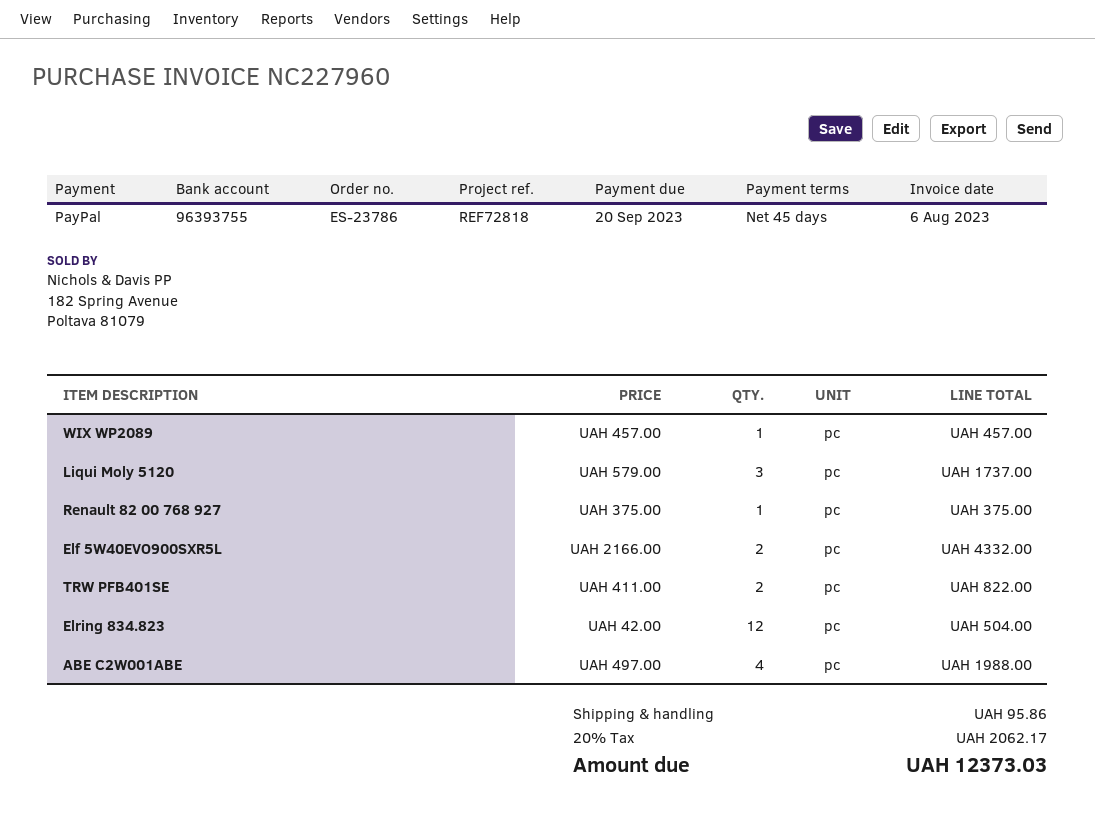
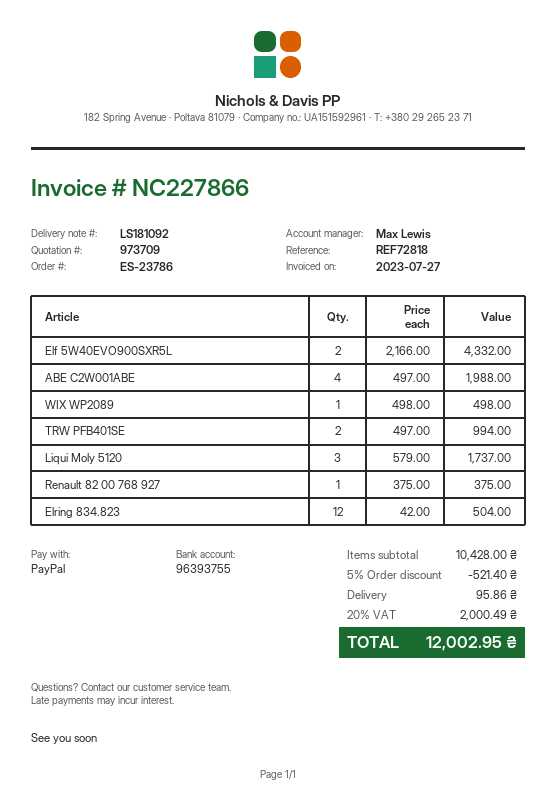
invoice number: NC227960 -> NC227866
invoice date: 2023-08-06 -> 2023-07-27
WIX WP2089: 1 x 457.00 = 457.00 -> 1 x 498.00 = 498.00
TRW PFB401SE: 2 x 411.00 = 822.00 -> 2 x 497.00 = 994.00
discount: none -> 5% = 521.40
tax: 20% = 2062.17 -> 20% = 2000.49
total: 12373.03 -> 12002.95

